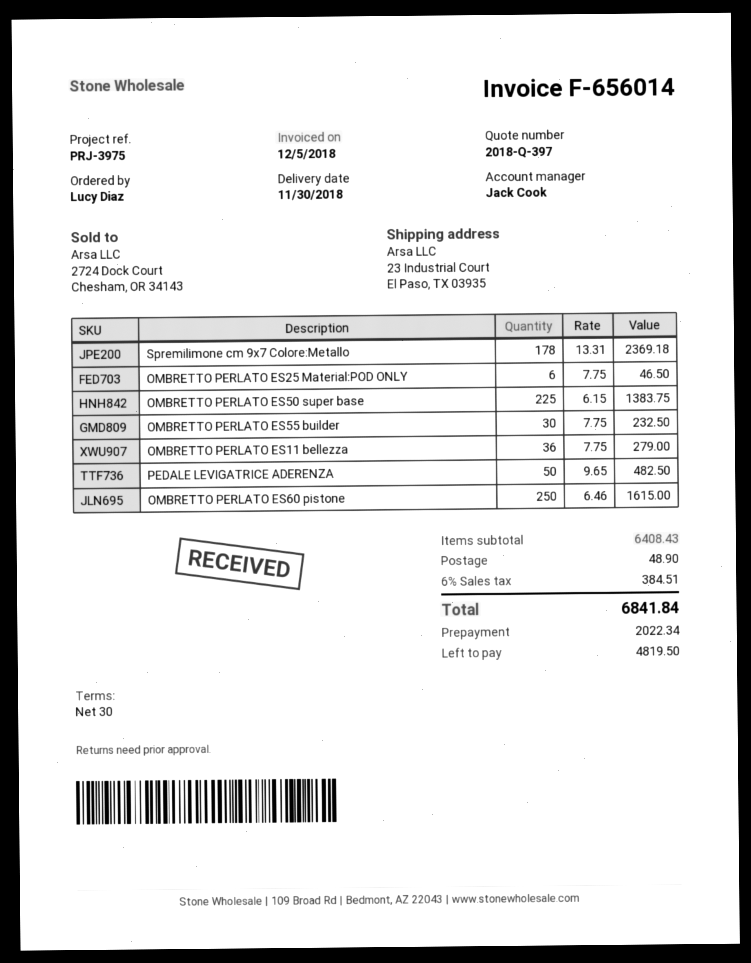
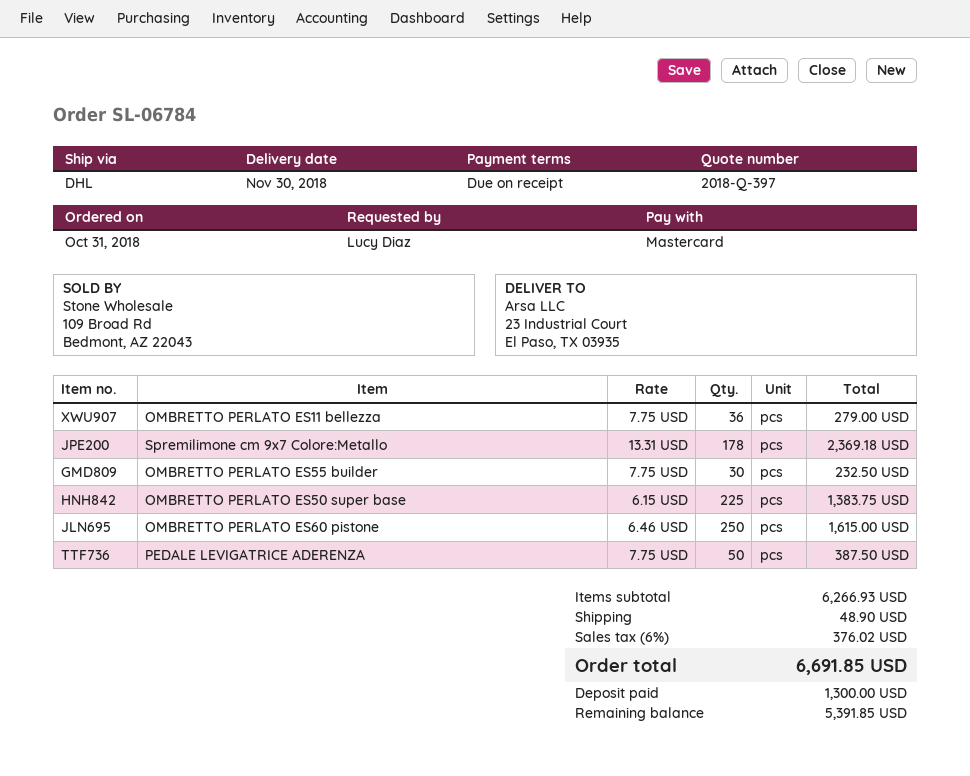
payment terms: 30 days -> on receipt
OMBRETTO PERLATO ES25 Material:POD ONLY: 6 x 7.75 = 46.50 -> none
PEDALE LEVIGATRICE ADERENZA: 50 x 9.65 = 482.50 -> 50 x 7.75 = 387.50
subtotal: 6408.43 -> 6266.93
tax: 6% = 384.51 -> 6% = 376.02
total: 6841.84 -> 6691.85
deposit: 2022.34 -> 1300.00
balance: 4819.50 -> 5391.85

